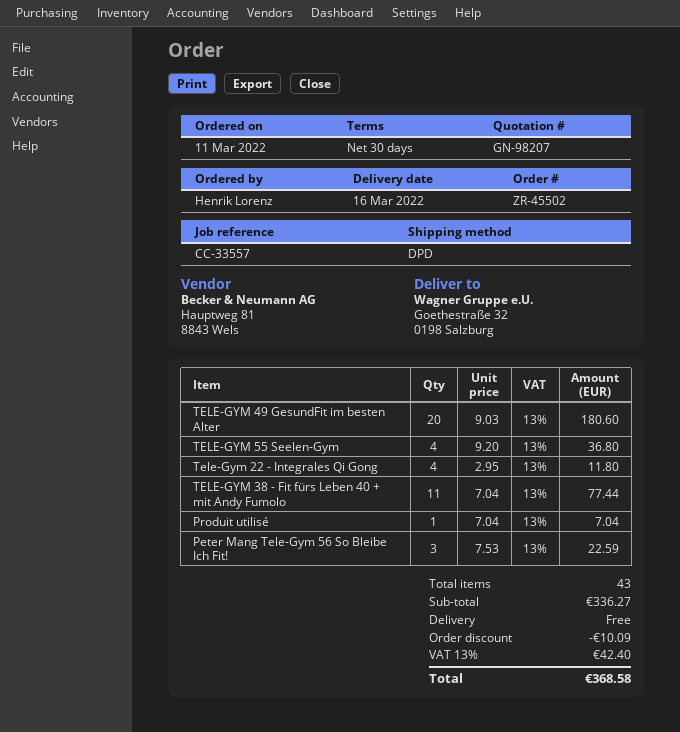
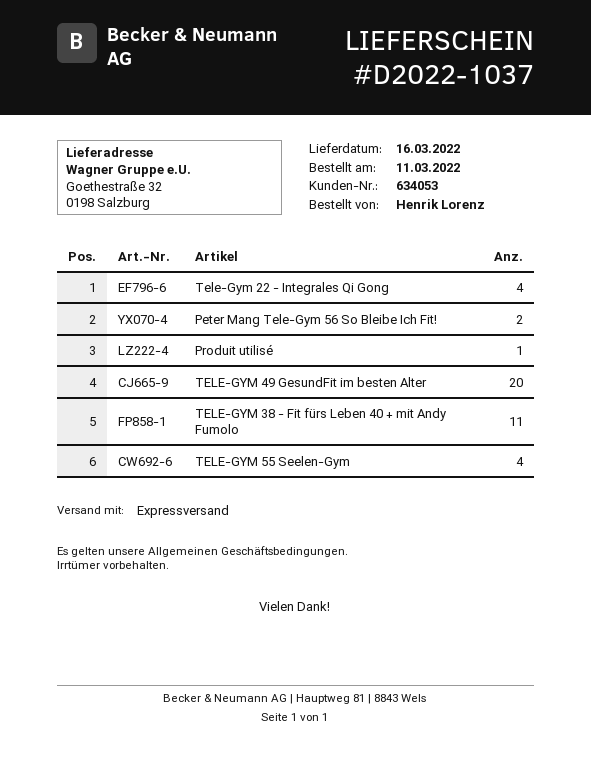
shipping method: DPD -> express
Peter Mang Tele-Gym 56 So Bleibe Ich Fit!: 3 -> 2

